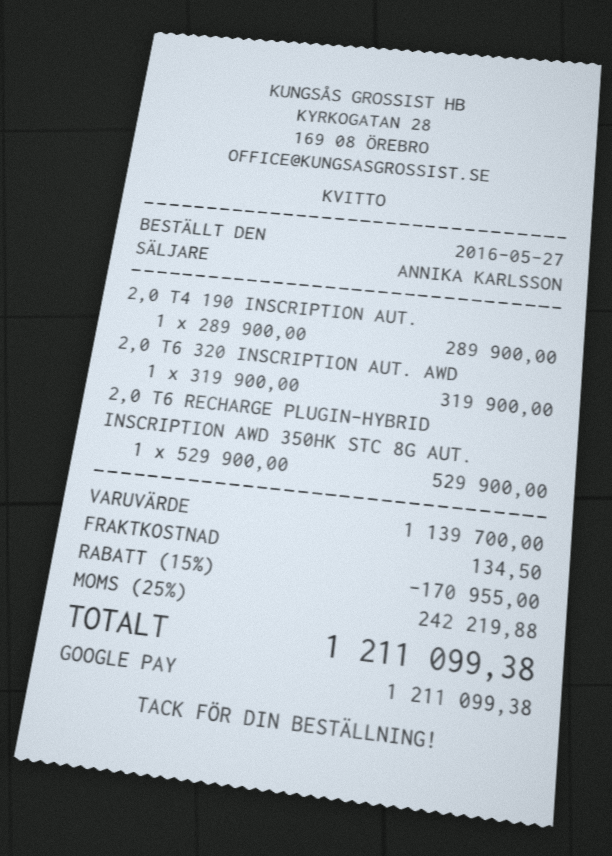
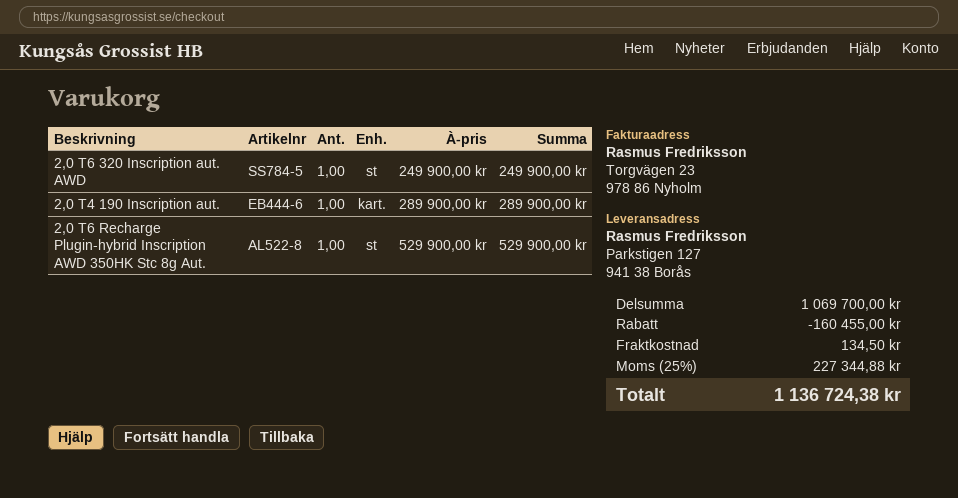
2,0 T6 320 INSCRIPTION AUT. AWD: 1 x 319900.00 = 319900.00 -> 1 x 249900.00 = 249900.00
subtotal: 1139700.00 -> 1069700.00
discount: 170955.00 -> 160455.00
tax: 25% = 242219.88 -> 25% = 227344.88
total: 1211099.38 -> 1136724.38

